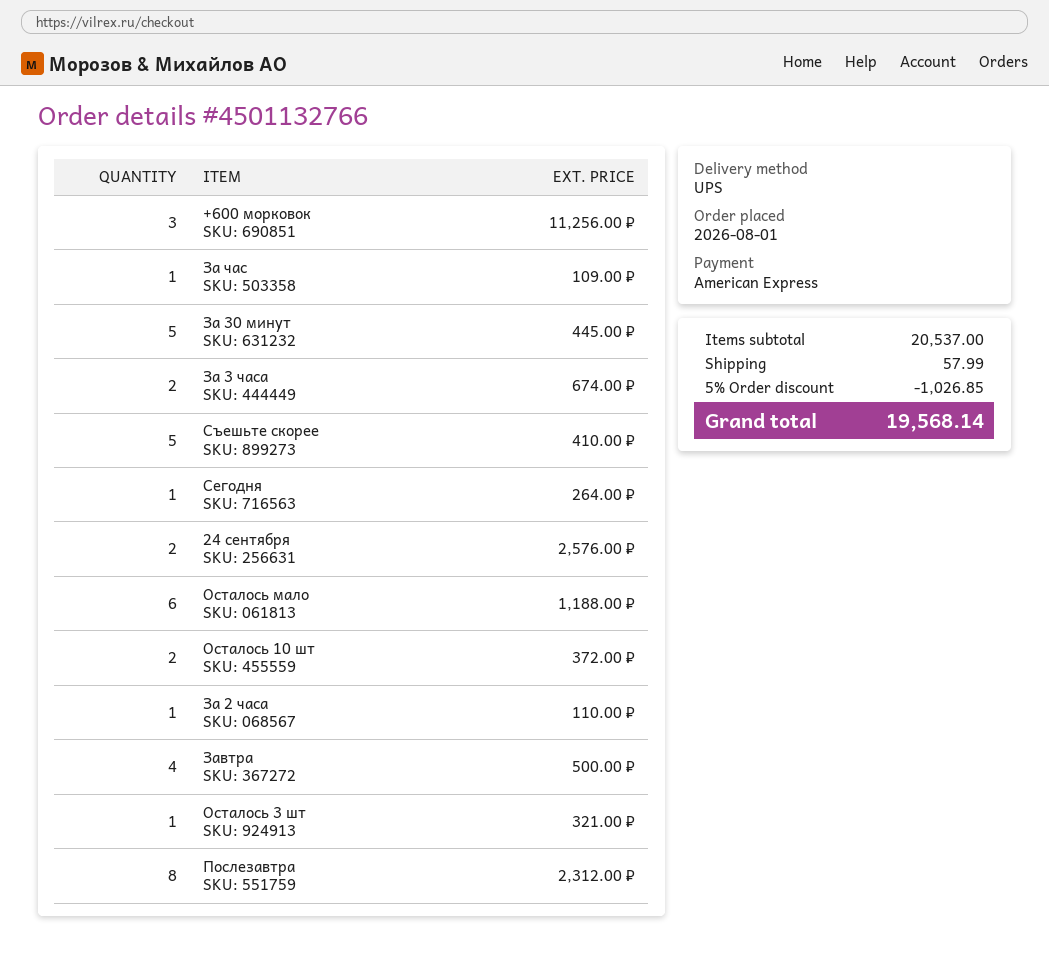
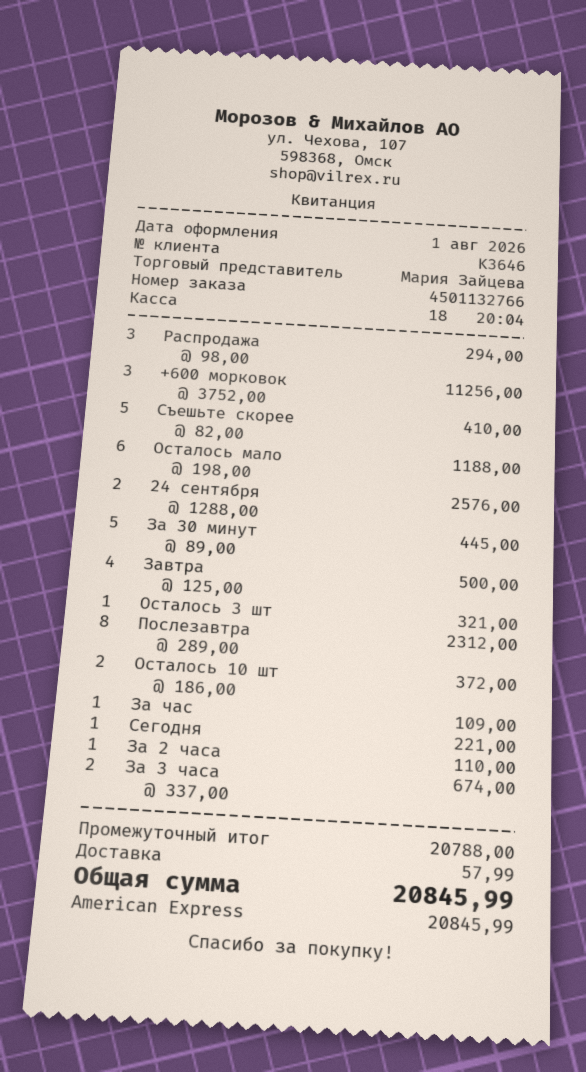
Сегодня: 1 for 264.00 -> 1 for 221.00
Распродажа: none -> 3 for 294.00
subtotal: 20537.00 -> 20788.00
discount: 5% = 1026.85 -> none
total: 19568.14 -> 20845.99

